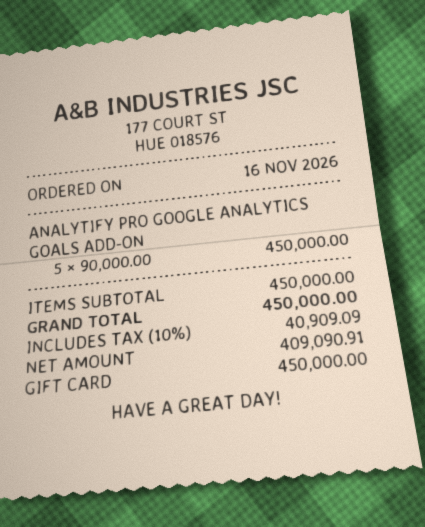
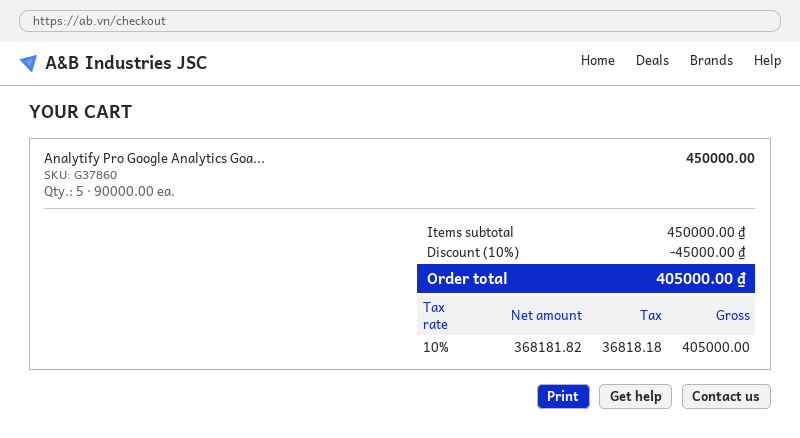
discount: none -> 10% = 45000.00
net: 409090.91 -> 368181.82
tax: 10% = 40909.09 -> 10% = 36818.18
total: 450000.00 -> 405000.00

